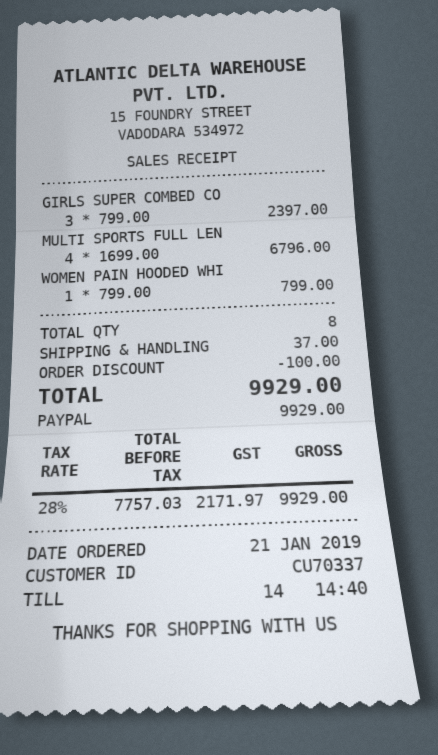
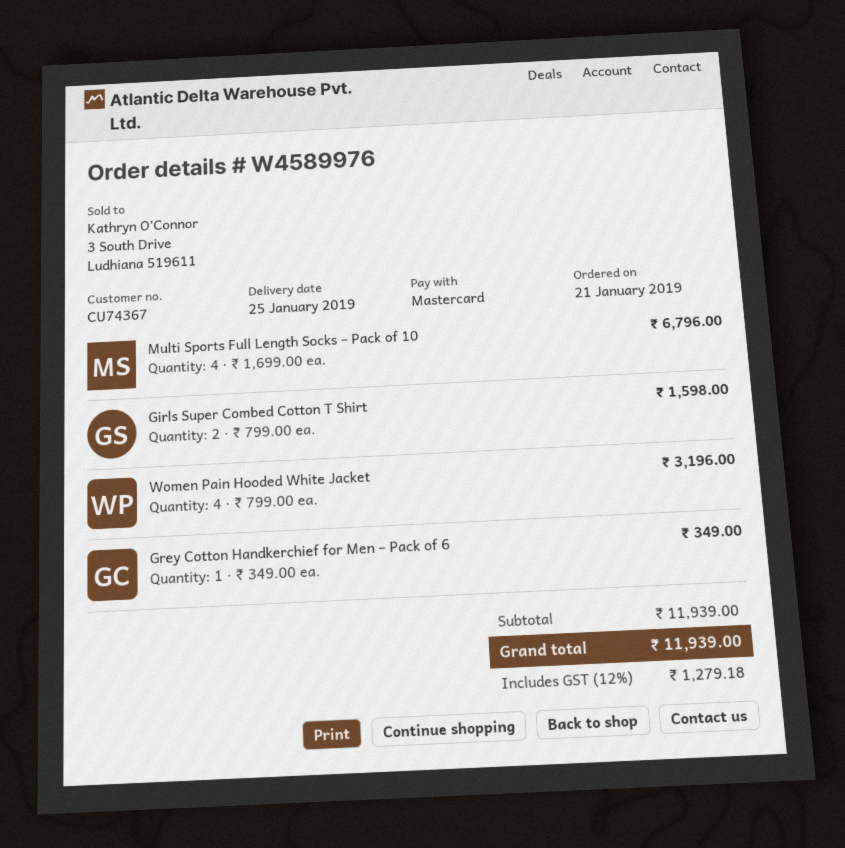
customer number: CU70337 -> CU74367
payment method: PayPal -> Mastercard
GIRLS SUPER COMBED CO: 3 x 799.00 = 2397.00 -> 2 x 799.00 = 1598.00
WOMEN PAIN HOODED WHI: 1 x 799.00 = 799.00 -> 4 x 799.00 = 3196.00
Grey Cotton Handkerchief for Men – Pack of 6: none -> 1 x 349.00 = 349.00
discount: 100.00 -> none
shipping: 37.00 -> none
tax: 28% = 2171.97 -> 12% = 1279.18
total: 9929.00 -> 11939.00

